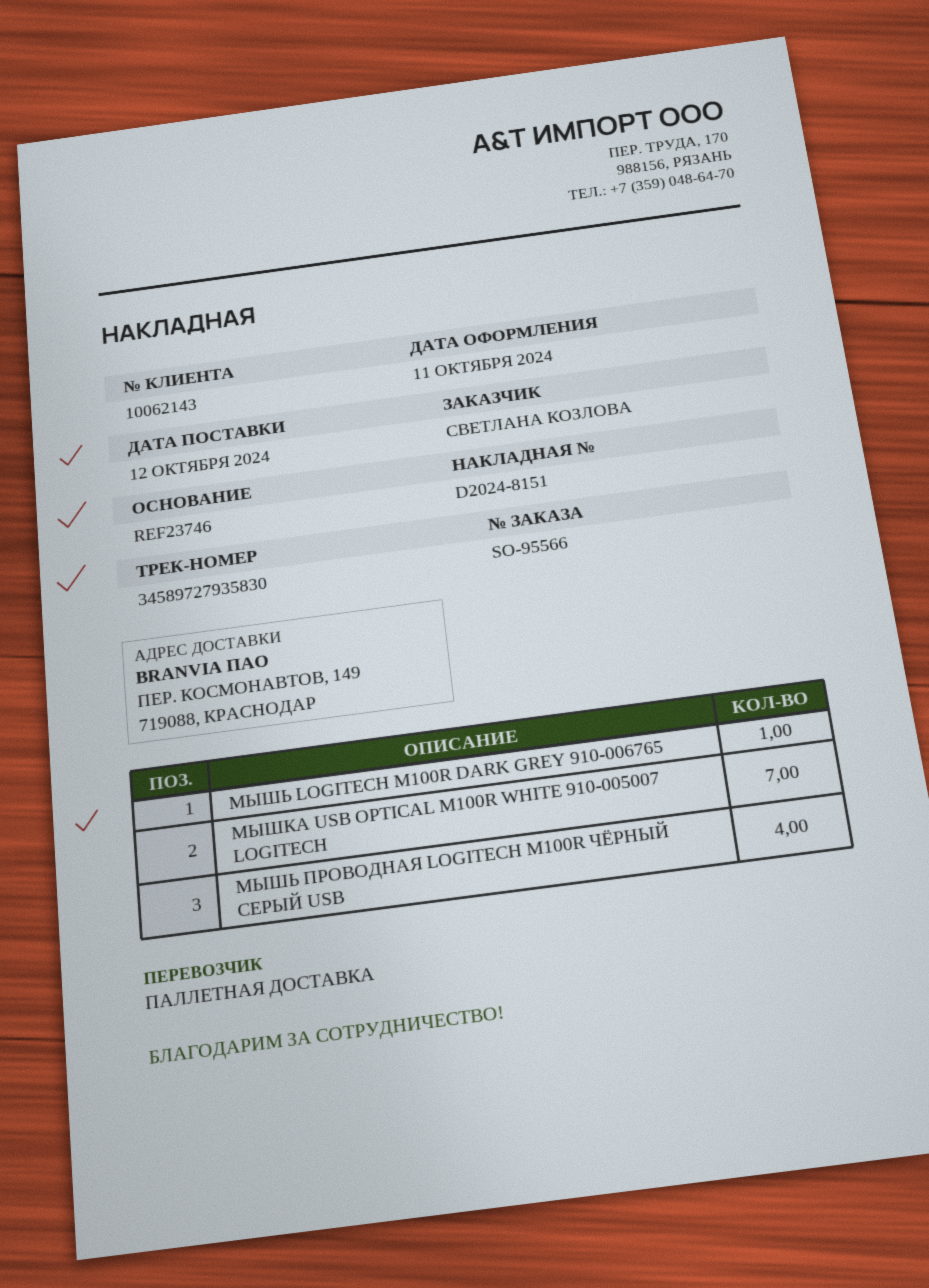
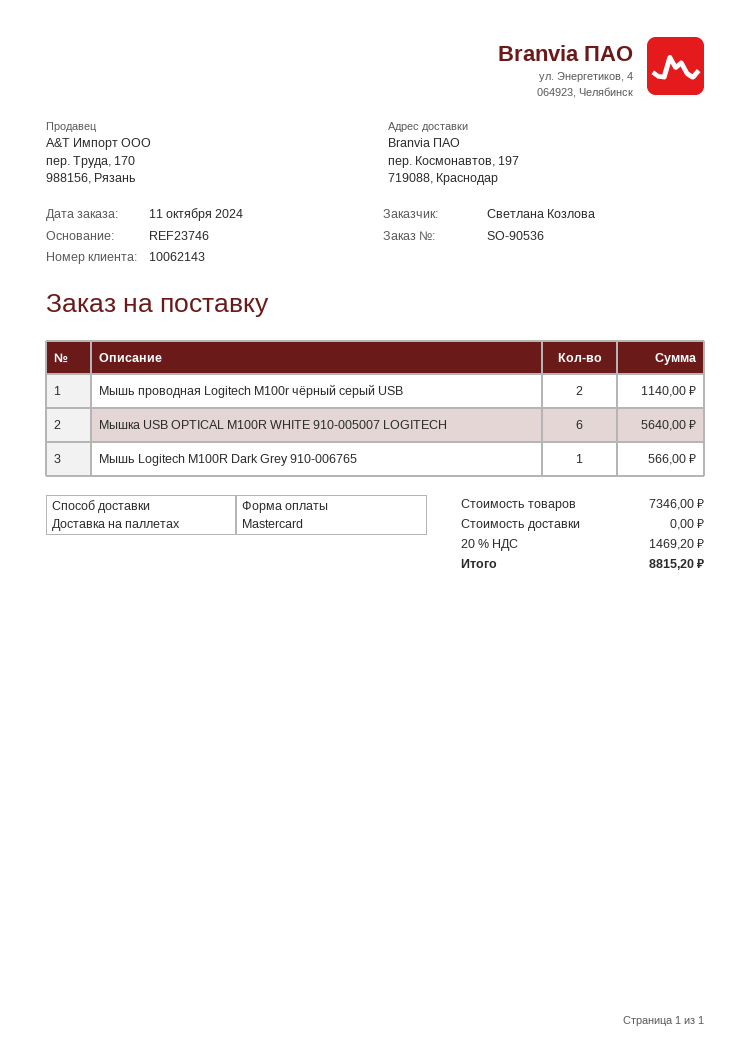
order number: SO-95566 -> SO-90536
ship to: ПЕР. КОСМОНАВТОВ, 149, 719088, КРАСНОДАР -> пер. Космонавтов, 197, 719088, Краснодар
МЫШКА USB OPTICAL M100R WHITE 910-005007 LOGITECH: 7 -> 6
МЫШЬ ПРОВОДНАЯ LOGITECH M100R ЧЁРНЫЙ СЕРЫЙ USB: 4 -> 2

